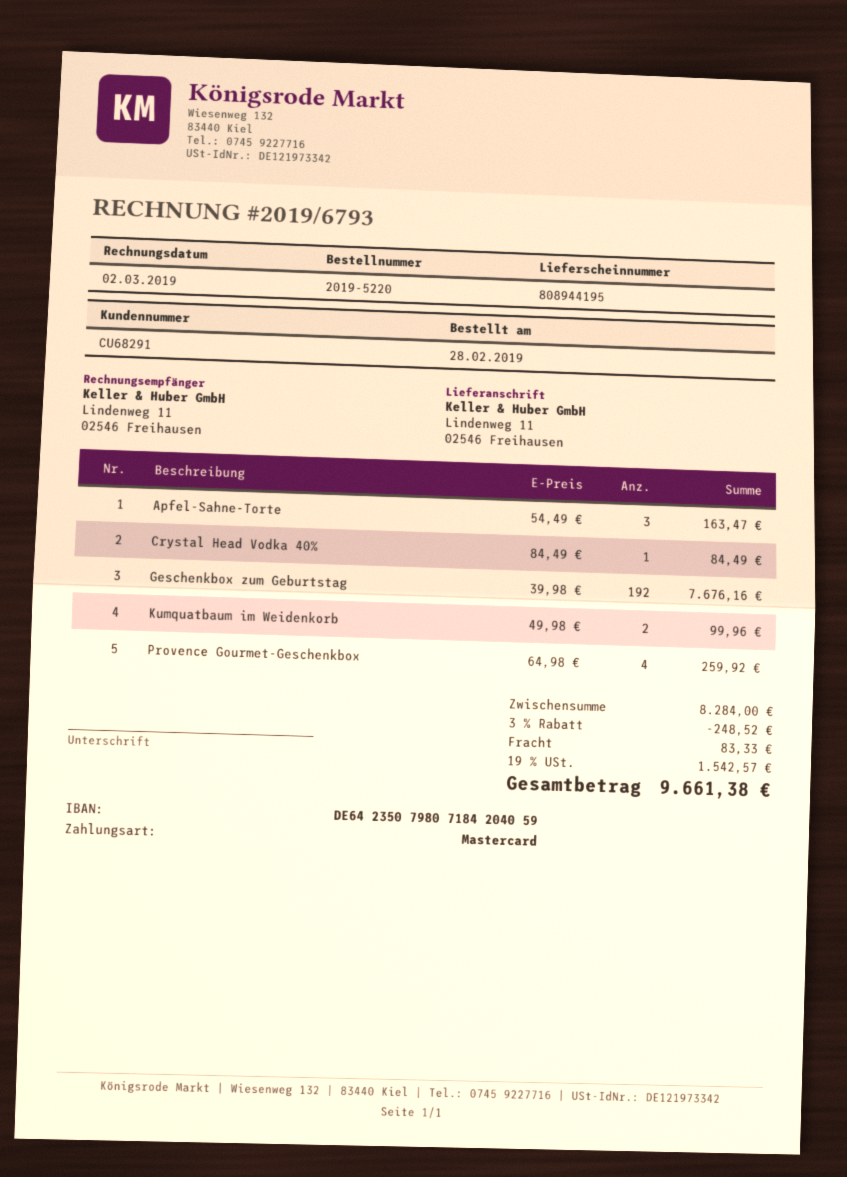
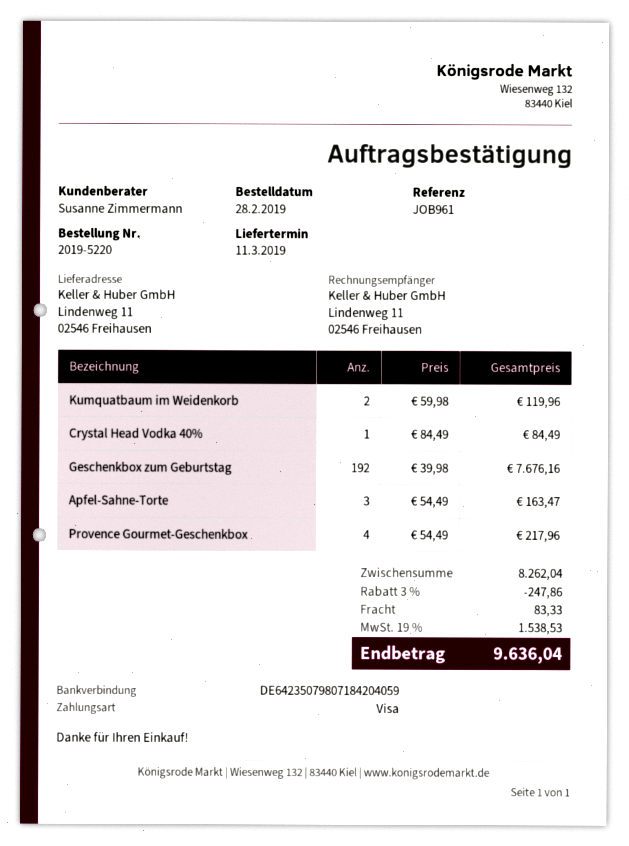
payment method: Mastercard -> Visa
Kumquatbaum im Weidenkorb: 2 x 49.98 = 99.96 -> 2 x 59.98 = 119.96
Provence Gourmet-Geschenkbox: 4 x 64.98 = 259.92 -> 4 x 54.49 = 217.96
subtotal: 8284.00 -> 8262.04
discount: 3% = 248.52 -> 3% = 247.86
tax: 19% = 1542.57 -> 19% = 1538.53
total: 9661.38 -> 9636.04

